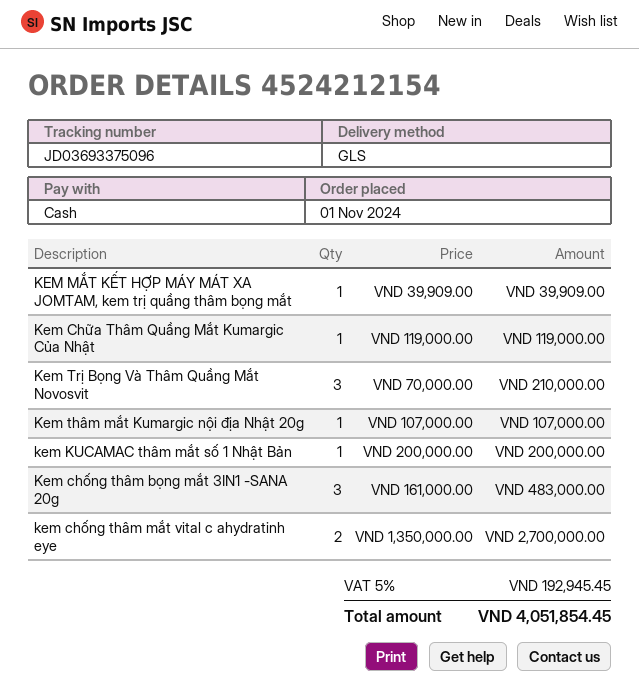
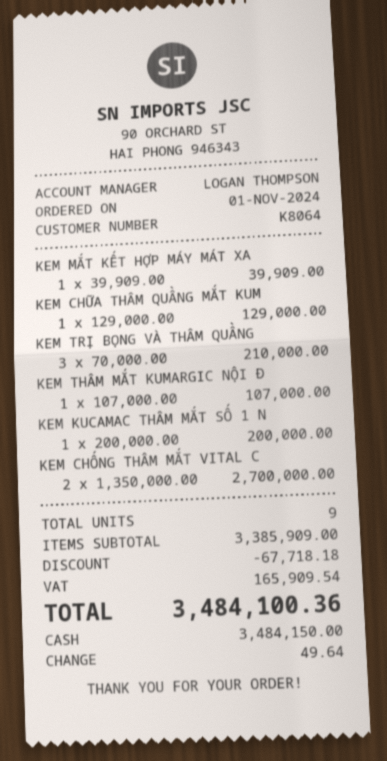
Kem Chữa Thâm Quầng Mắt Kumargic Của Nhật: 1 x 119000.00 = 119000.00 -> 1 x 129000.00 = 129000.00
Kem chống thâm bọng mắt 3IN1 -SANA 20g: 3 x 161000.00 = 483000.00 -> none
discount: none -> 67718.18
tax: 192945.45 -> 165909.54
total: 4051854.45 -> 3484100.36

